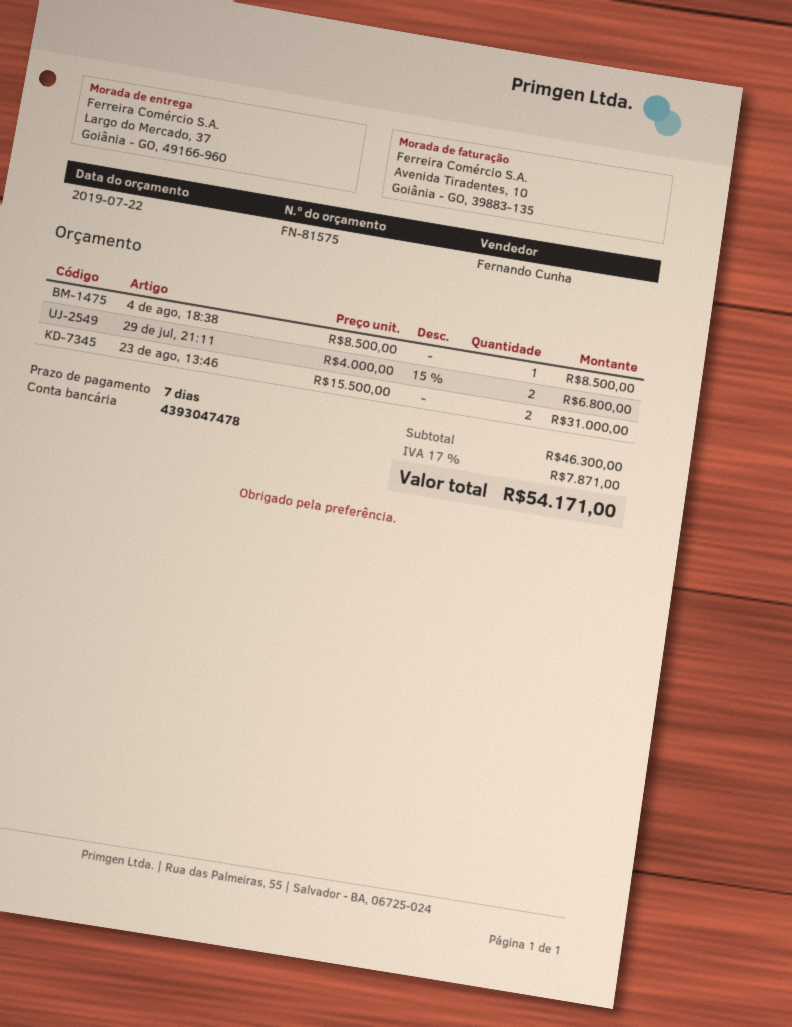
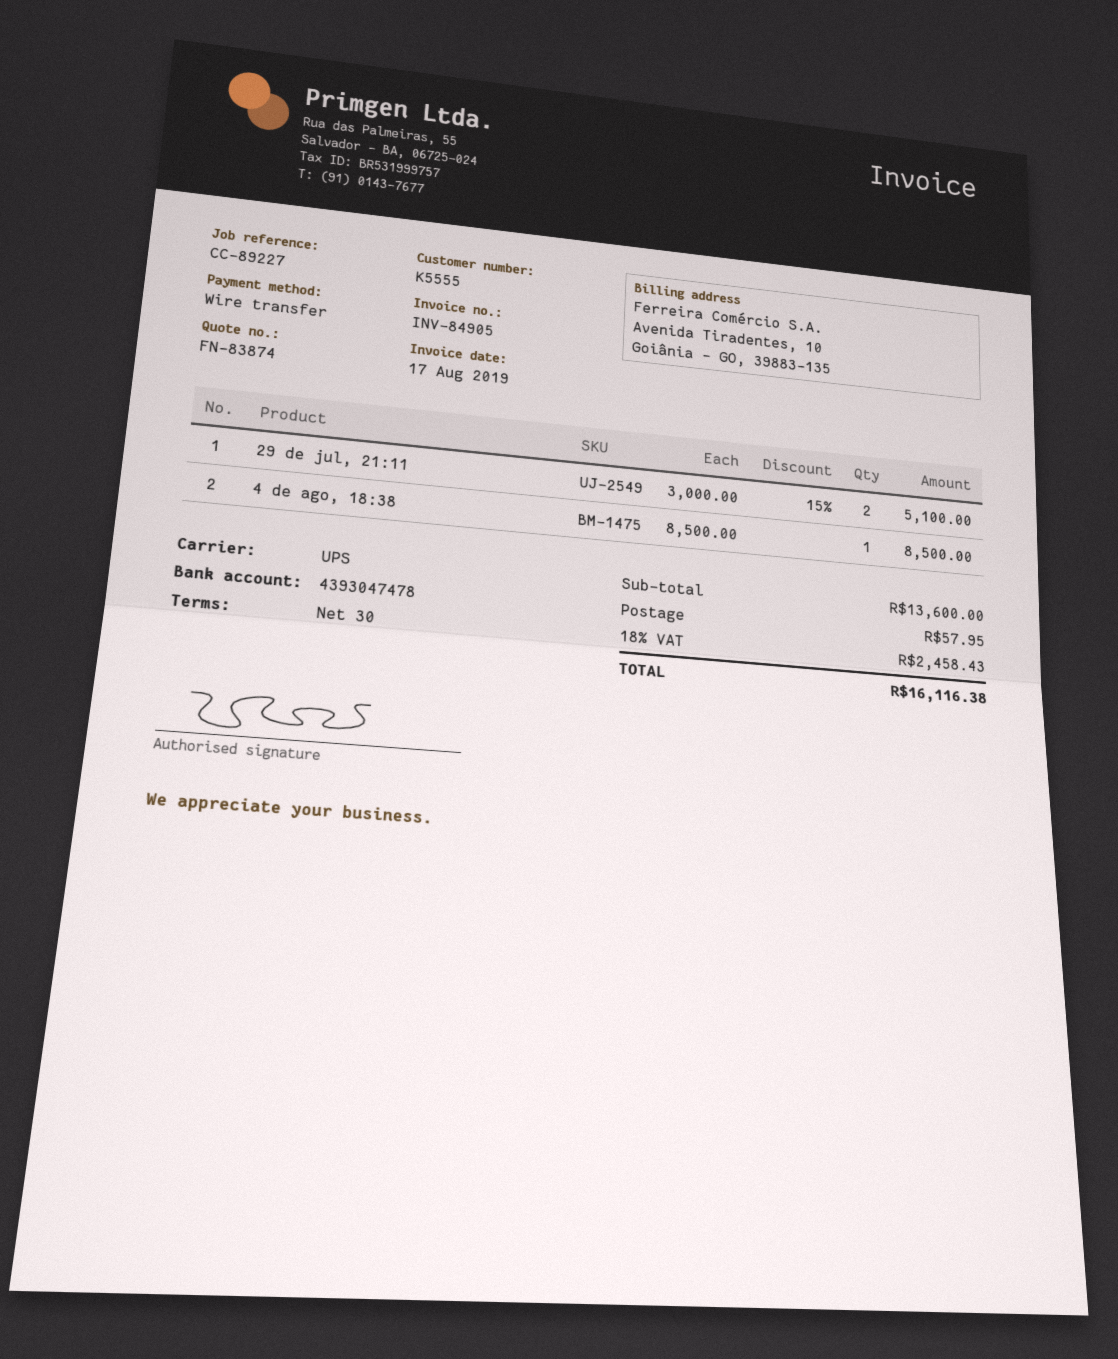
quote number: FN-81575 -> FN-83874
payment terms: 7 days -> 30 days
29 de jul, 21:11: 2 x 4000.00 - 15% = 6800.00 -> 2 x 3000.00 - 15% = 5100.00
23 de ago, 13:46: 2 x 15500.00 = 31000.00 -> none
subtotal: 46300.00 -> 13600.00
shipping: none -> 57.95
tax: 17% = 7871.00 -> 18% = 2458.43
total: 54171.00 -> 16116.38

